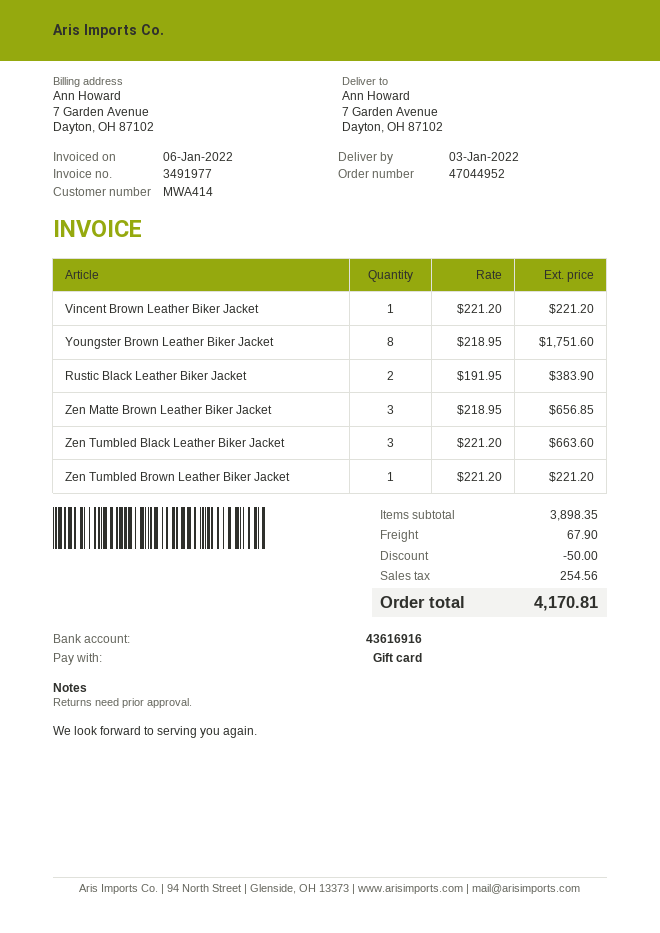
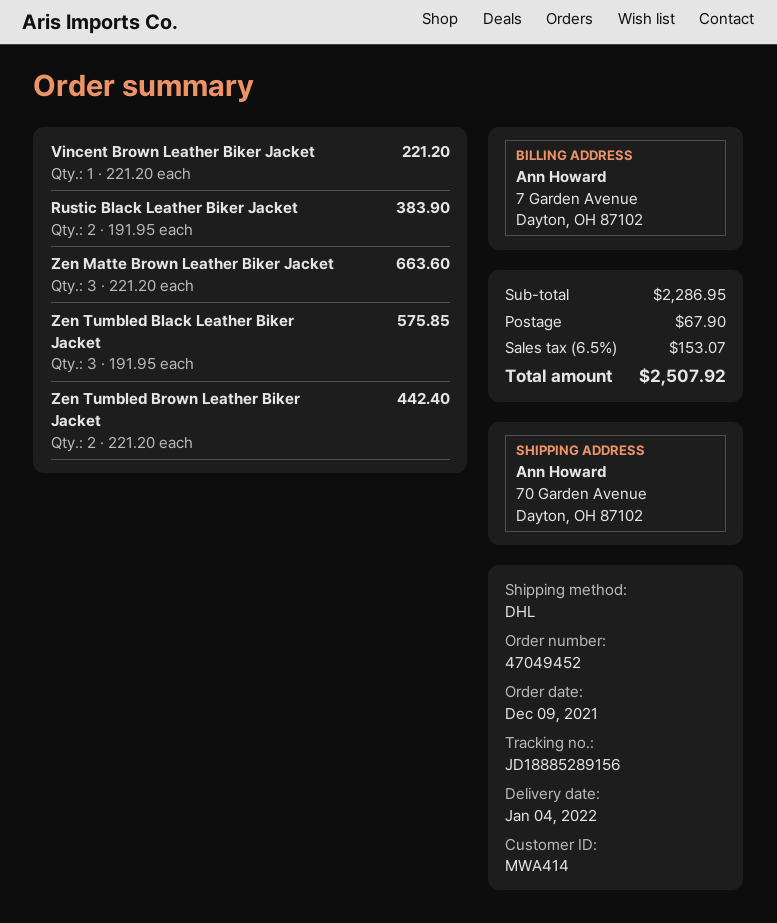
order number: 47044952 -> 47049452
delivery date: 2022-01-03 -> 2022-01-04
ship to: 7 Garden Avenue, Dayton, OH 87102 -> 70 Garden Avenue, Dayton, OH 87102
Youngster Brown Leather Biker Jacket: 8 x 218.95 = 1751.60 -> none
Zen Matte Brown Leather Biker Jacket: 3 x 218.95 = 656.85 -> 3 x 221.20 = 663.60
Zen Tumbled Black Leather Biker Jacket: 3 x 221.20 = 663.60 -> 3 x 191.95 = 575.85
Zen Tumbled Brown Leather Biker Jacket: 1 x 221.20 = 221.20 -> 2 x 221.20 = 442.40
subtotal: 3898.35 -> 2286.95
discount: 50.00 -> none
tax: 254.56 -> 153.07
total: 4170.81 -> 2507.92

